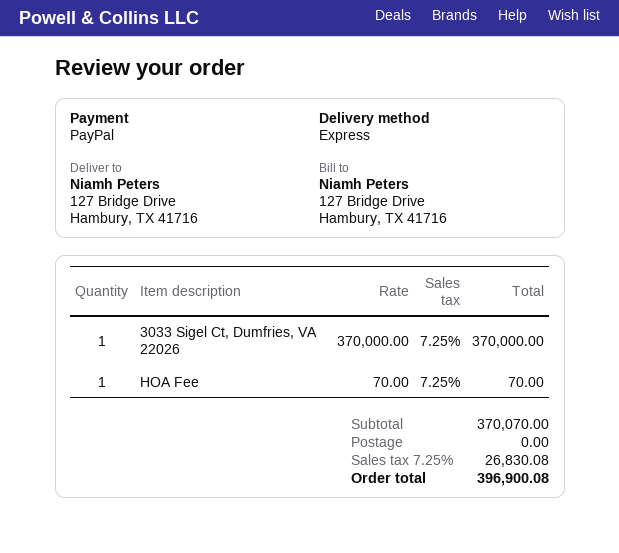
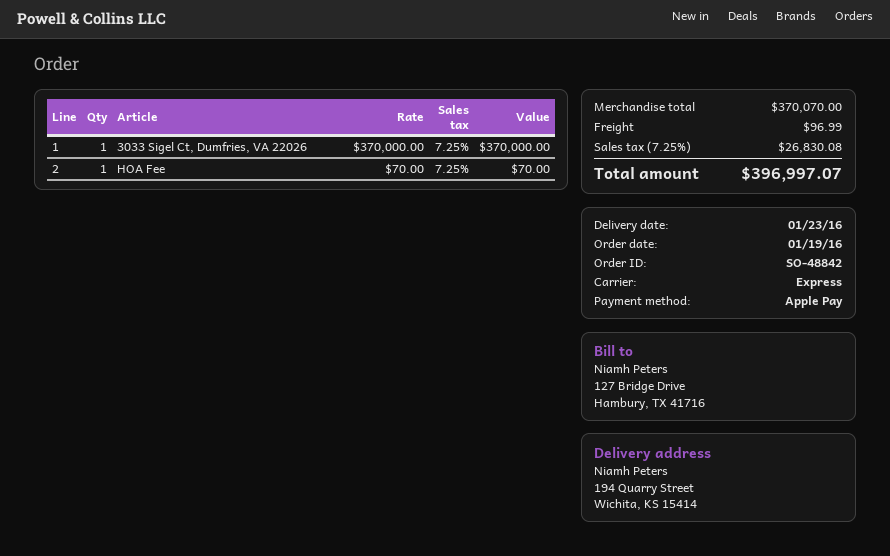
payment method: PayPal -> Apple Pay
ship to: 127 Bridge Drive, Hambury, TX 41716 -> 194 Quarry Street, Wichita, KS 15414
shipping: 0.00 -> 96.99
total: 396900.08 -> 396997.07

